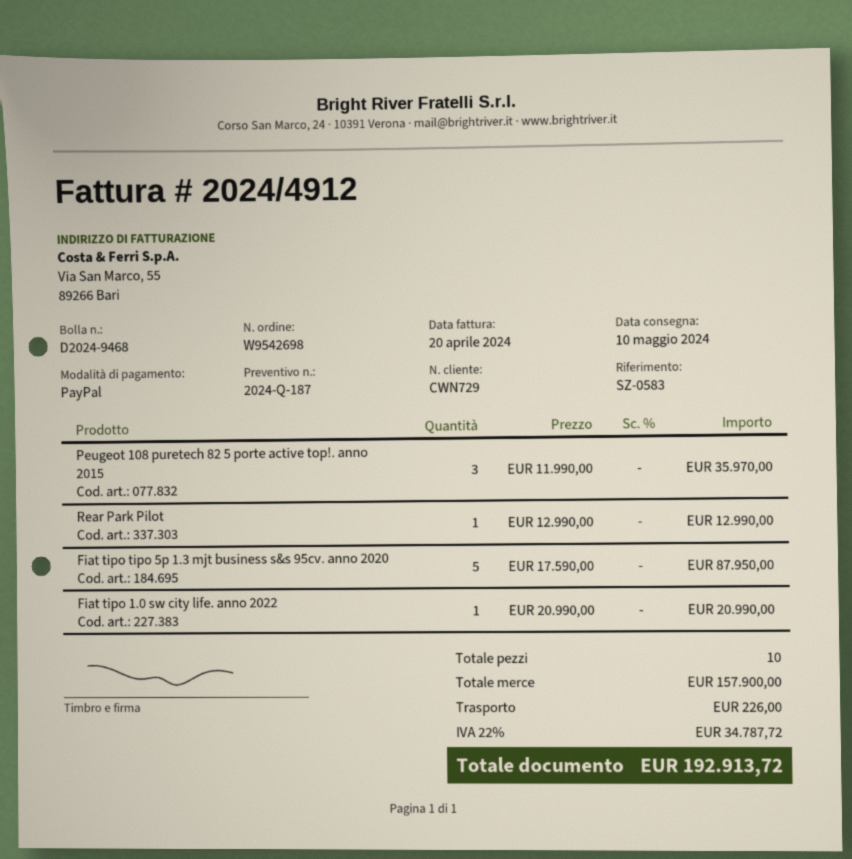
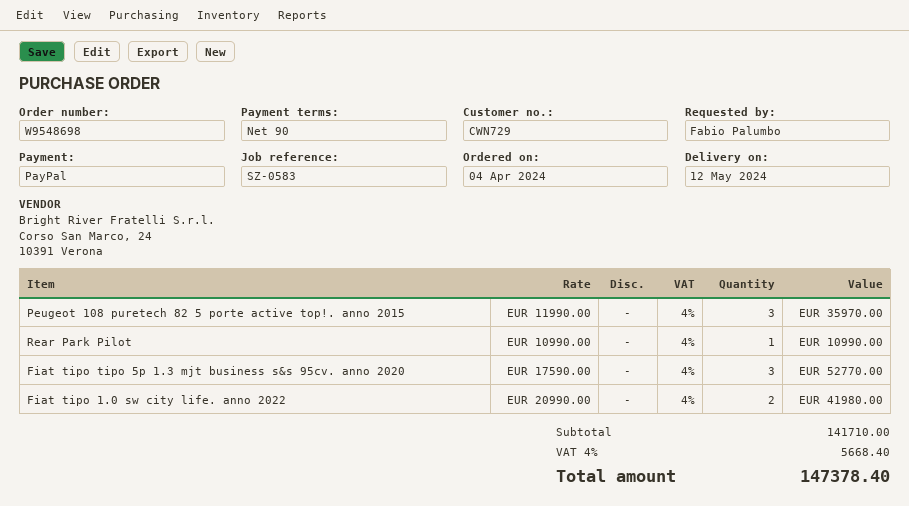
order number: W9542698 -> W9548698
delivery date: 2024-05-10 -> 2024-05-12
Rear Park Pilot: 1 x 12990.00 = 12990.00 -> 1 x 10990.00 = 10990.00
Fiat tipo tipo 5p 1.3 mjt business s&s 95cv. anno 2020: 5 x 17590.00 = 87950.00 -> 3 x 17590.00 = 52770.00
Fiat tipo 1.0 sw city life. anno 2022: 1 x 20990.00 = 20990.00 -> 2 x 20990.00 = 41980.00
subtotal: 157900.00 -> 141710.00
shipping: 226.00 -> none
tax: 22% = 34787.72 -> 4% = 5668.40
total: 192913.72 -> 147378.40

